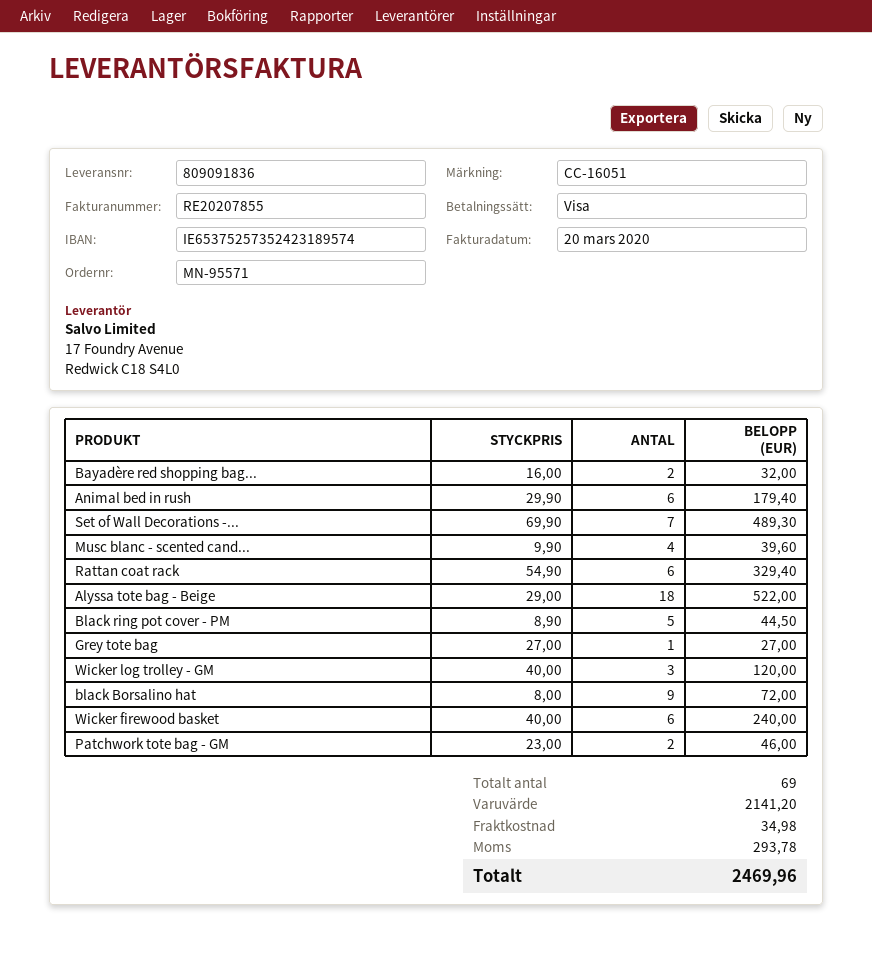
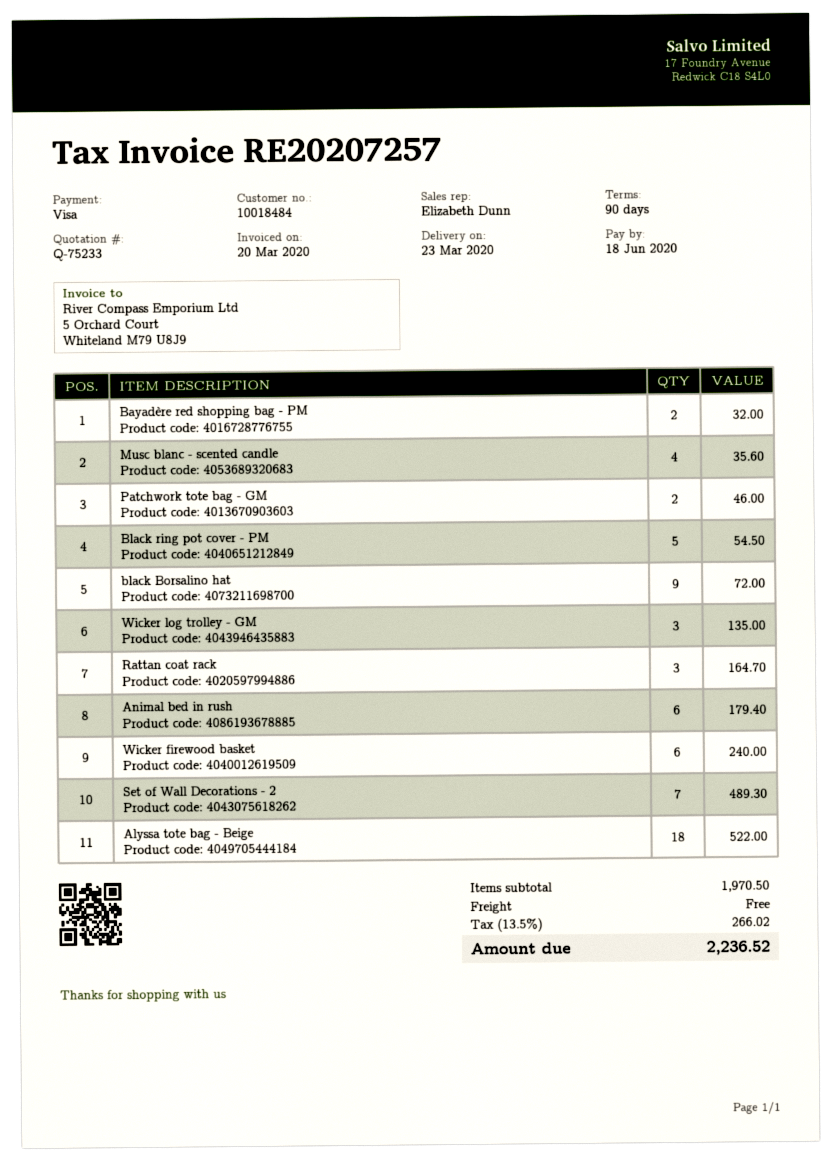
invoice number: RE20207855 -> RE20207257
Musc blanc - scented cand...: 4 for 39.60 -> 4 for 35.60
Rattan coat rack: 6 for 329.40 -> 3 for 164.70
Black ring pot cover - PM: 5 for 44.50 -> 5 for 54.50
Grey tote bag: 1 for 27.00 -> none
Wicker log trolley - GM: 3 for 120.00 -> 3 for 135.00
subtotal: 2141.20 -> 1970.50
shipping: 34.98 -> 0.00
tax: 293.78 -> 266.02
total: 2469.96 -> 2236.52

